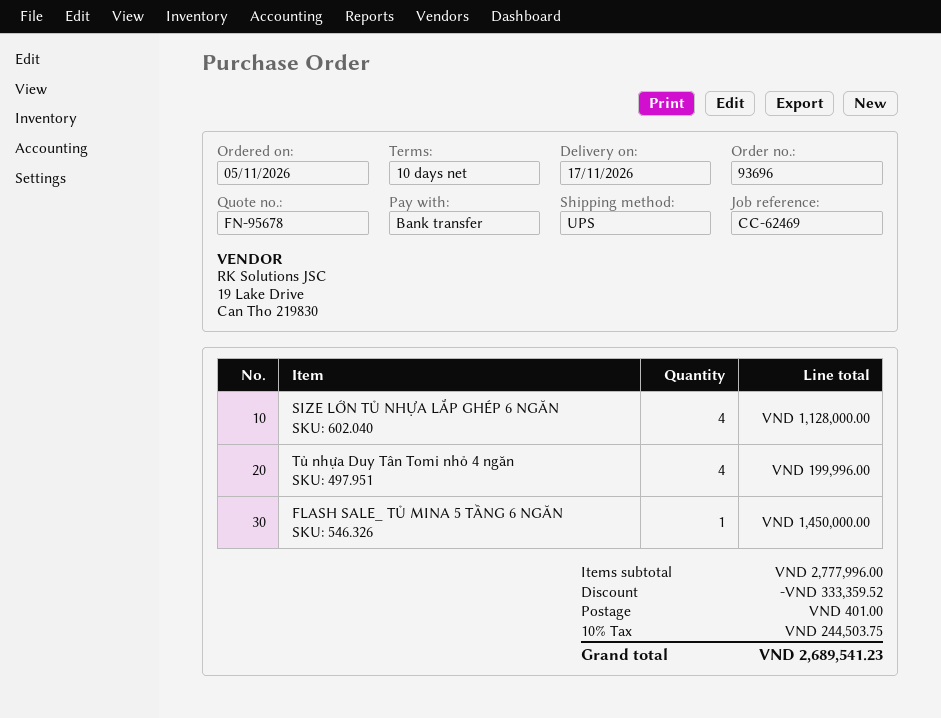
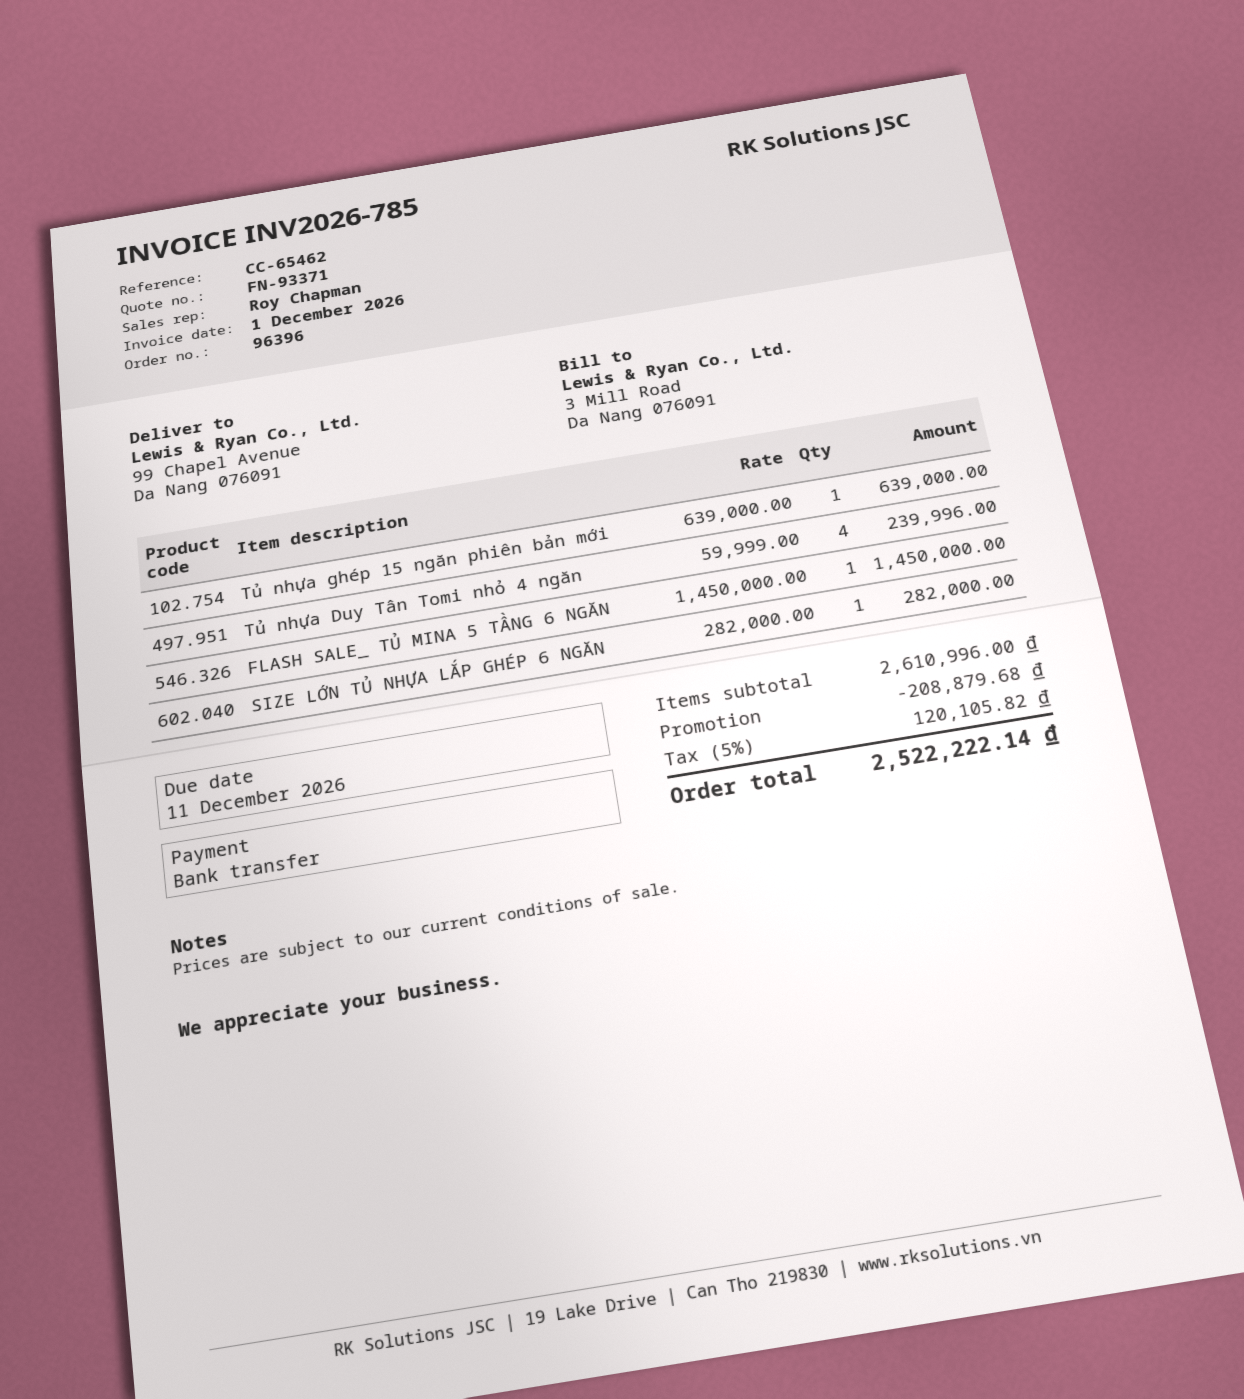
quote number: FN-95678 -> FN-93371
order number: 93696 -> 96396
reference: CC-62469 -> CC-65462
SIZE LỚN TỦ NHỰA LẮP GHÉP 6 NGĂN: 4 for 1128000.00 -> 1 for 282000.00
Tủ nhựa Duy Tân Tomi nhỏ 4 ngăn: 4 for 199996.00 -> 4 for 239996.00
Tủ nhựa ghép 15 ngăn phiên bản mới: none -> 1 for 639000.00
subtotal: 2777996.00 -> 2610996.00
discount: 333359.52 -> 208879.68
shipping: 401.00 -> none
tax: 10% = 244503.75 -> 5% = 120105.82
total: 2689541.23 -> 2522222.14

